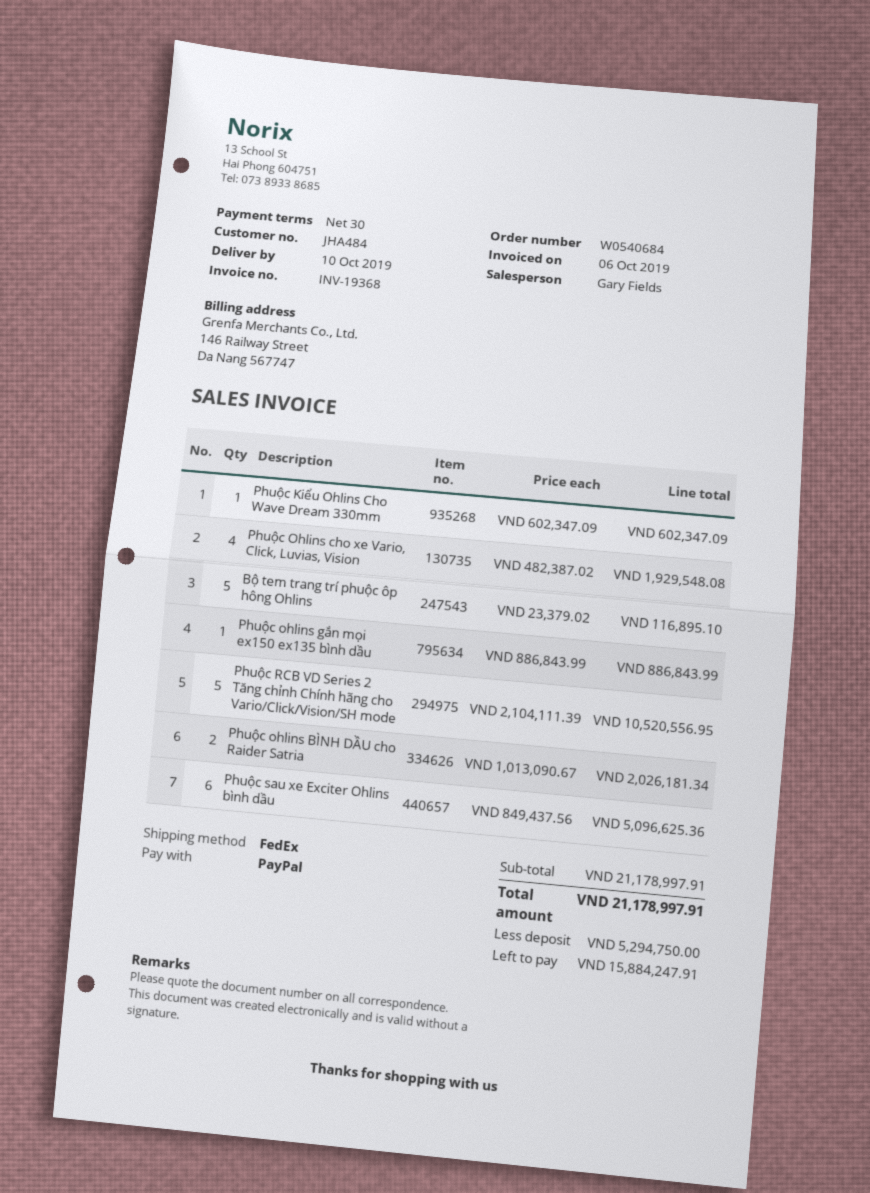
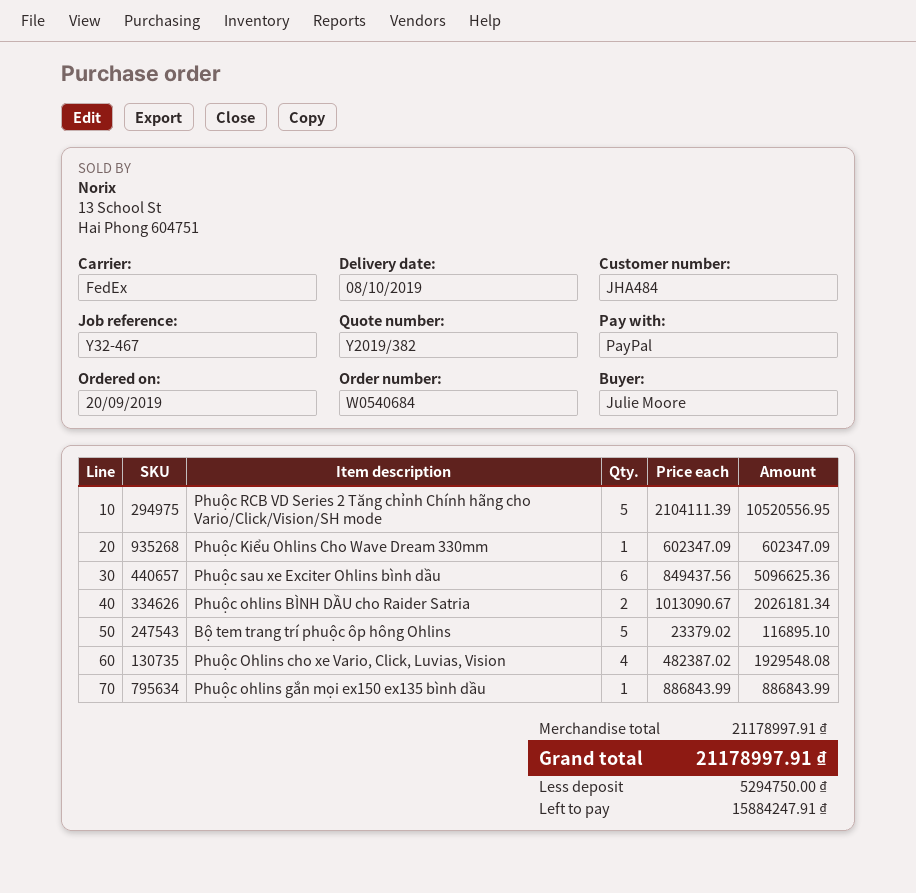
delivery date: 2019-10-10 -> 2019-10-08

